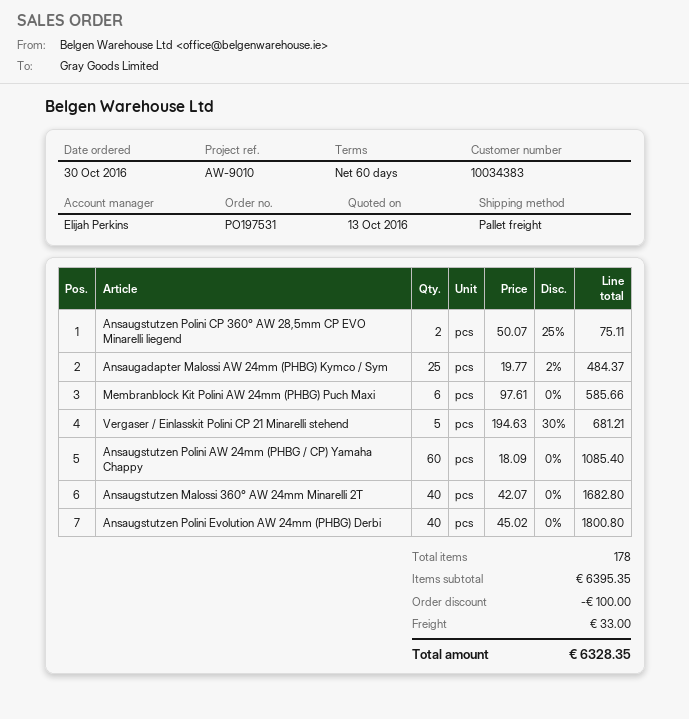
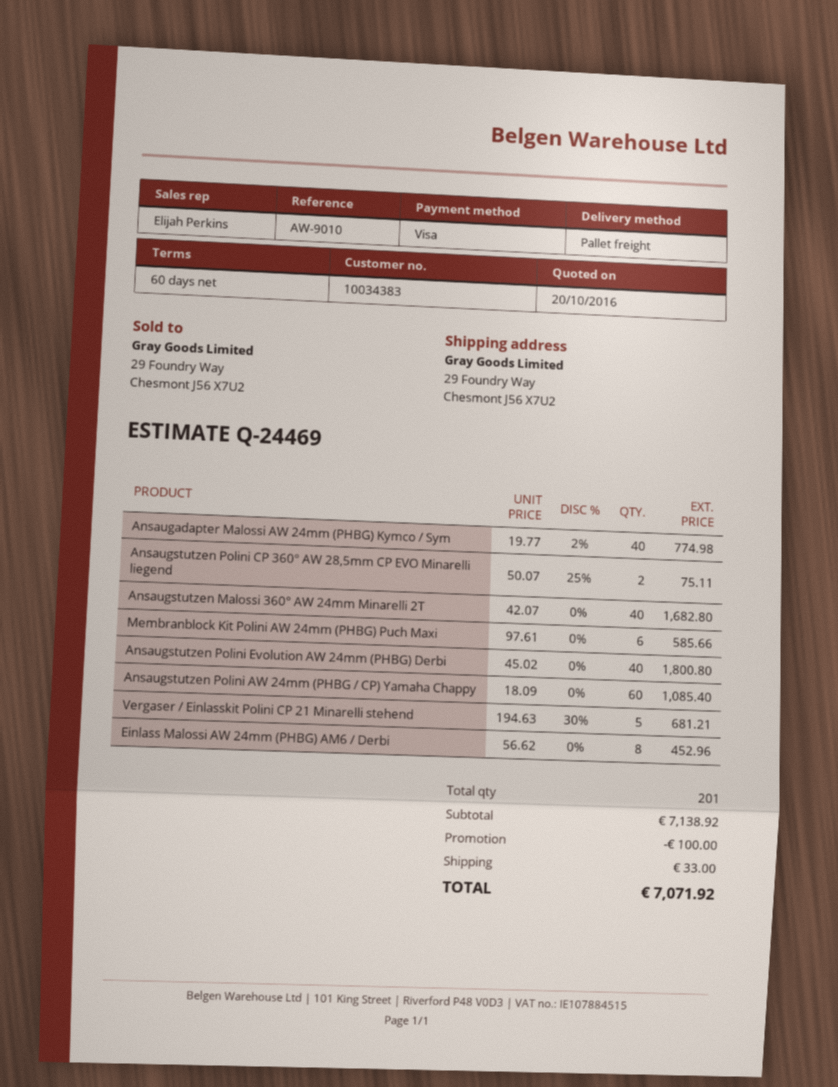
quote date: 2016-10-13 -> 2016-10-20
Ansaugadapter Malossi AW 24mm (PHBG) Kymco / Sym: 25 x 19.77 - 2% = 484.37 -> 40 x 19.77 - 2% = 774.98
Einlass Malossi AW 24mm (PHBG) AM6 / Derbi: none -> 8 x 56.62 = 452.96
total quantity: 178 -> 201
subtotal: 6395.35 -> 7138.92
total: 6328.35 -> 7071.92

